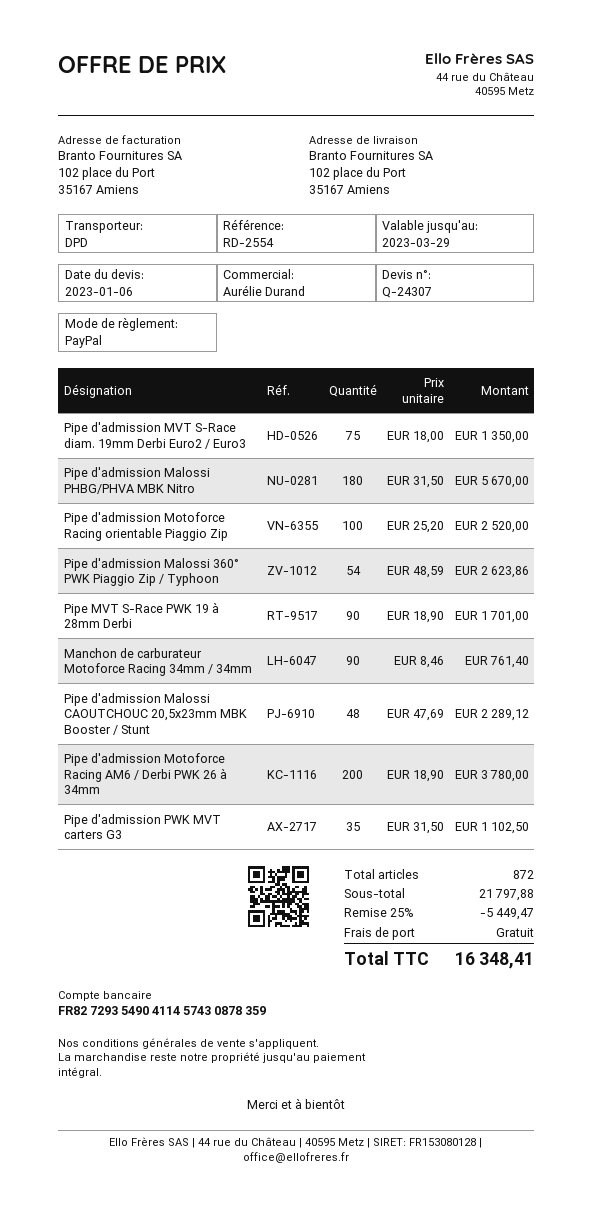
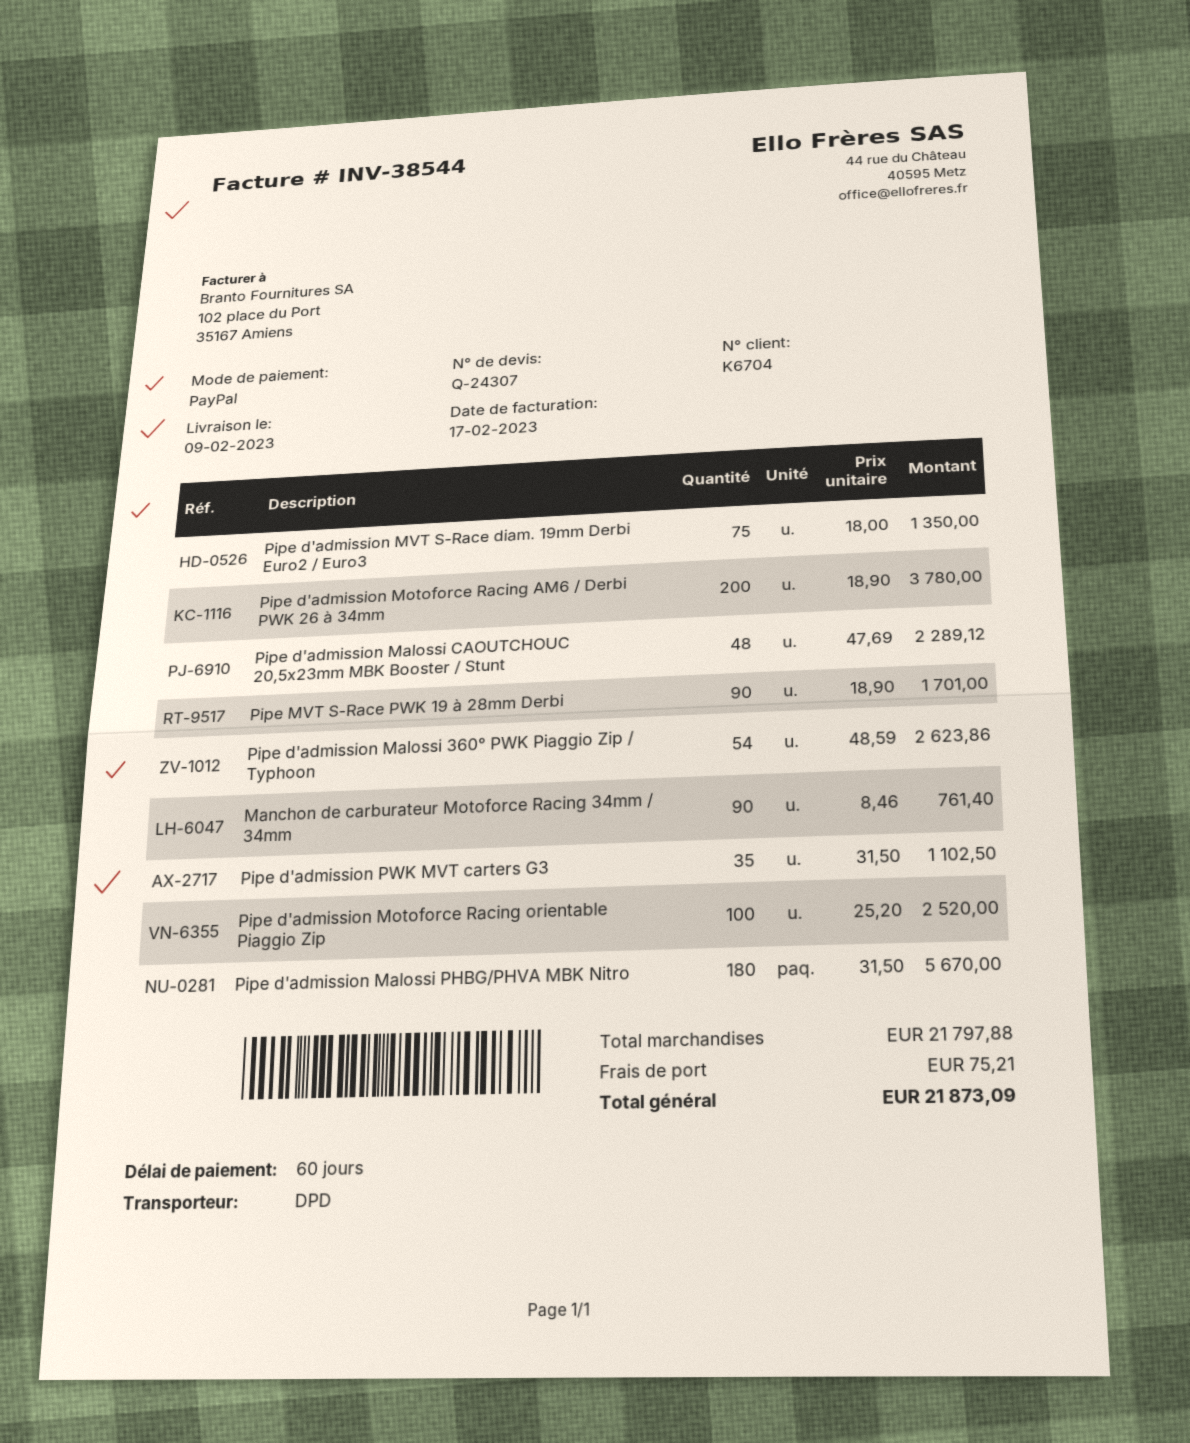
discount: 25% = 5449.47 -> none
shipping: 0.00 -> 75.21
total: 16348.41 -> 21873.09

